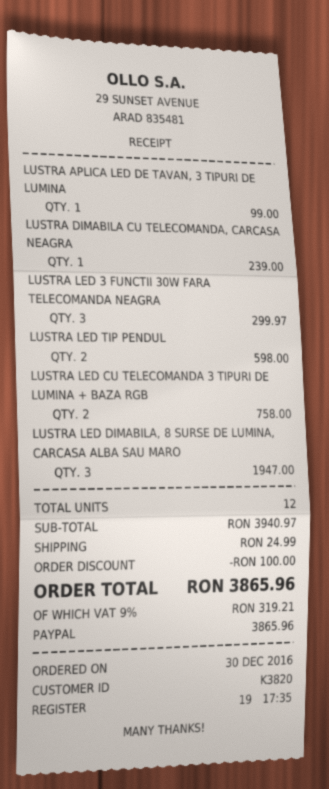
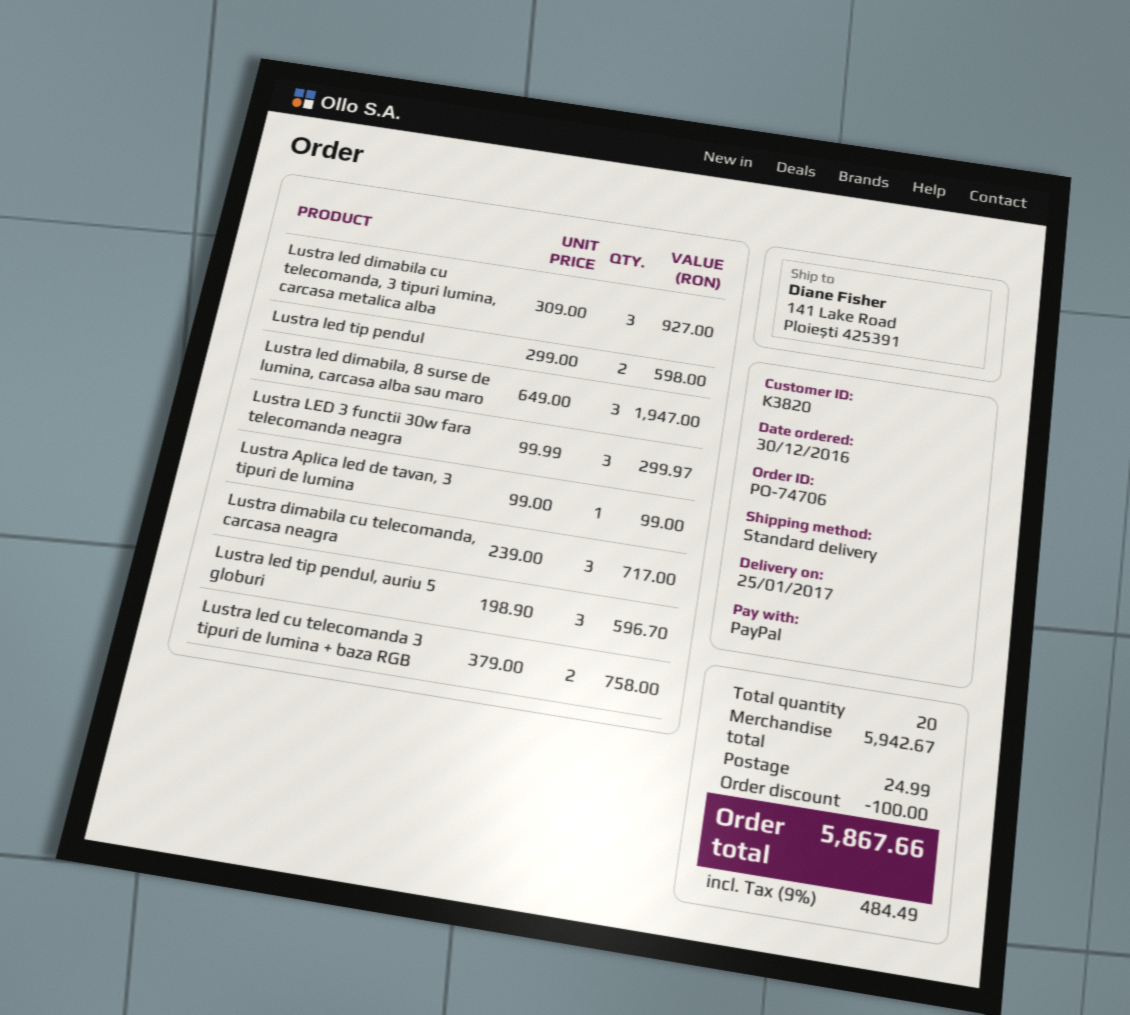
LUSTRA DIMABILA CU TELECOMANDA, CARCASA NEAGRA: 1 for 239.00 -> 3 for 717.00
Lustra led dimabila cu telecomanda, 3 tipuri lumina, carcasa metalica alba: none -> 3 for 927.00
Lustra led tip pendul, auriu 5 globuri: none -> 3 for 596.70
total quantity: 12 -> 20
subtotal: 3940.97 -> 5942.67
tax: 9% = 319.21 -> 9% = 484.49
total: 3865.96 -> 5867.66

